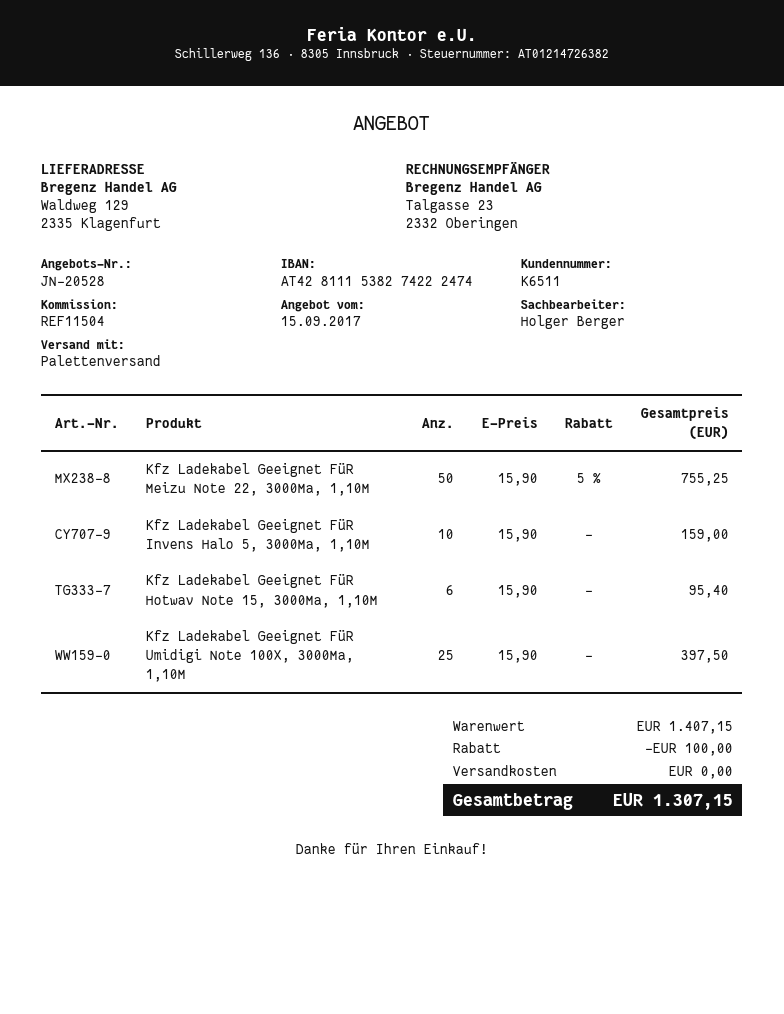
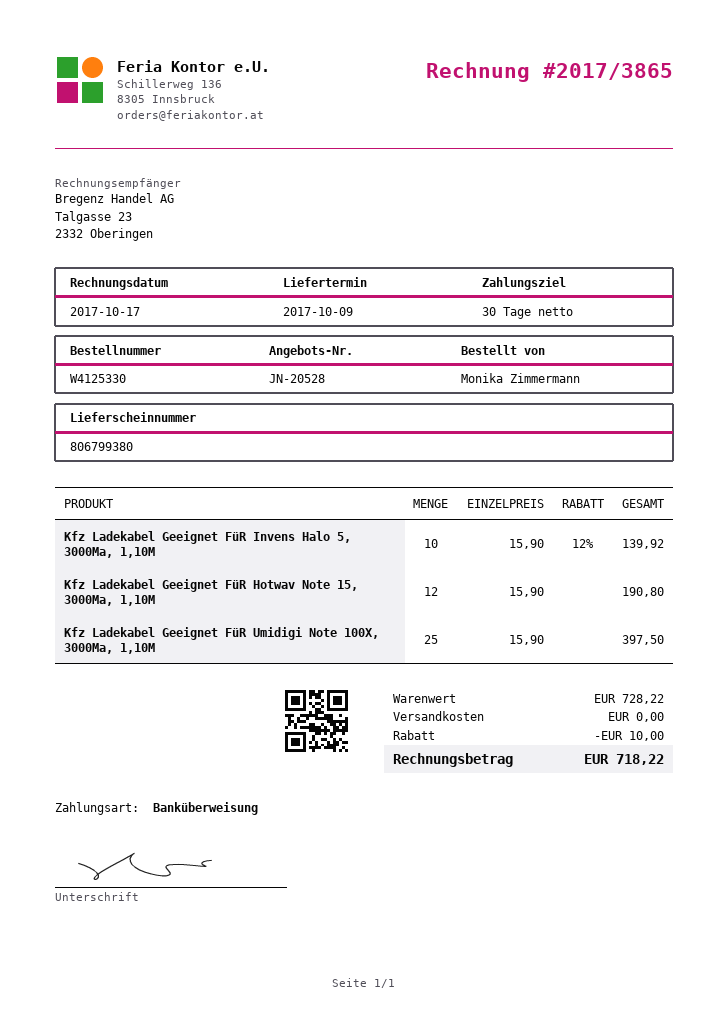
Kfz Ladekabel Geeignet FüR Meizu Note 22, 3000Ma, 1,10M: 50 x 15.90 - 5% = 755.25 -> none
Kfz Ladekabel Geeignet FüR Invens Halo 5, 3000Ma, 1,10M: 10 x 15.90 = 159.00 -> 10 x 15.90 - 12% = 139.92
Kfz Ladekabel Geeignet FüR Hotwav Note 15, 3000Ma, 1,10M: 6 x 15.90 = 95.40 -> 12 x 15.90 = 190.80
subtotal: 1407.15 -> 728.22
discount: 100.00 -> 10.00
total: 1307.15 -> 718.22

